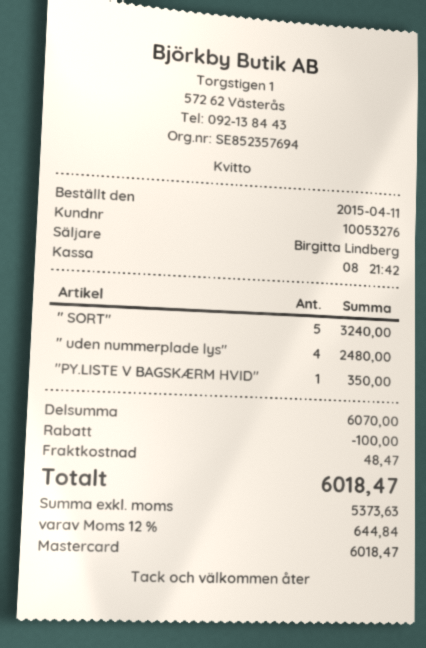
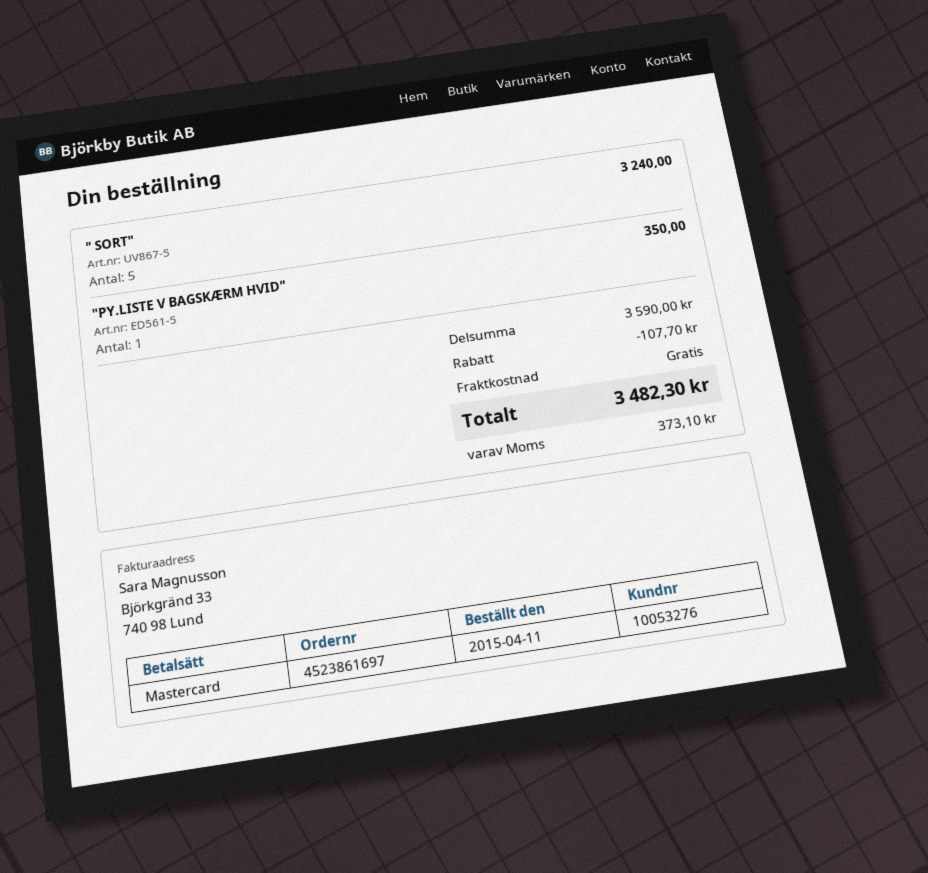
" uden nummerplade lys": 4 for 2480.00 -> none
subtotal: 6070.00 -> 3590.00
discount: 100.00 -> 107.70
shipping: 48.47 -> 0.00
tax: 644.84 -> 373.10
total: 6018.47 -> 3482.30

